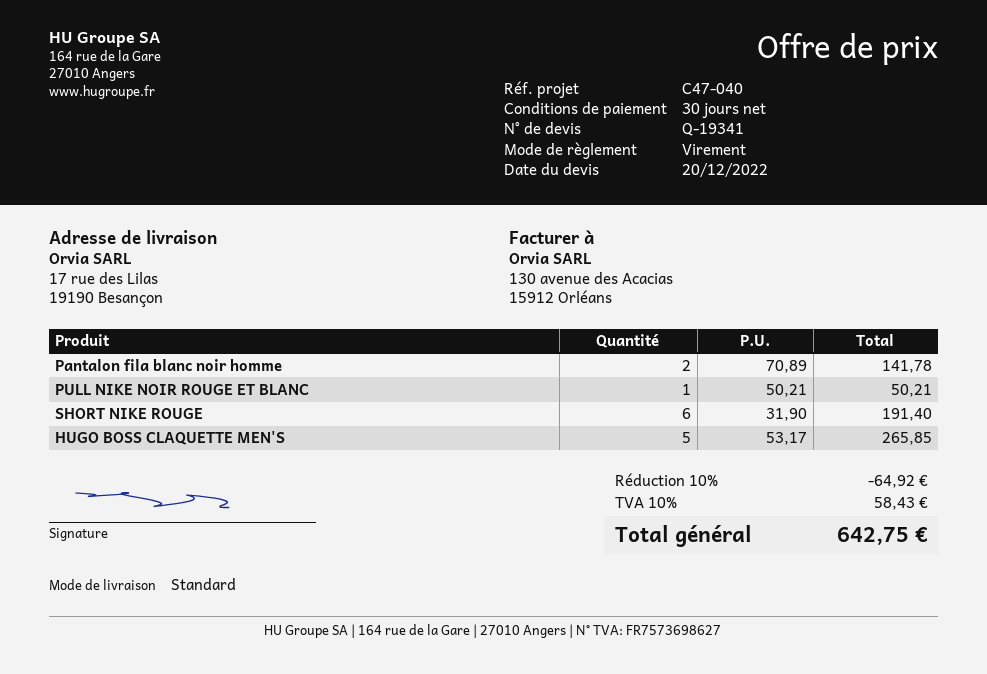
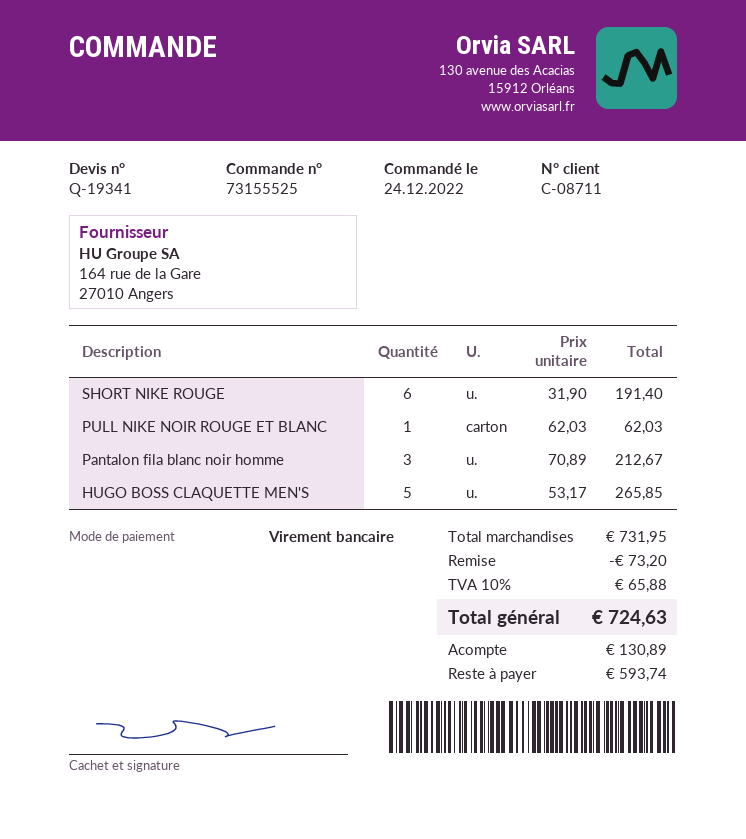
Pantalon fila blanc noir homme: 2 x 70.89 = 141.78 -> 3 x 70.89 = 212.67
PULL NIKE NOIR ROUGE ET BLANC: 1 x 50.21 = 50.21 -> 1 x 62.03 = 62.03
discount: 64.92 -> 73.20
tax: 10% = 58.43 -> 10% = 65.88
total: 642.75 -> 724.63

